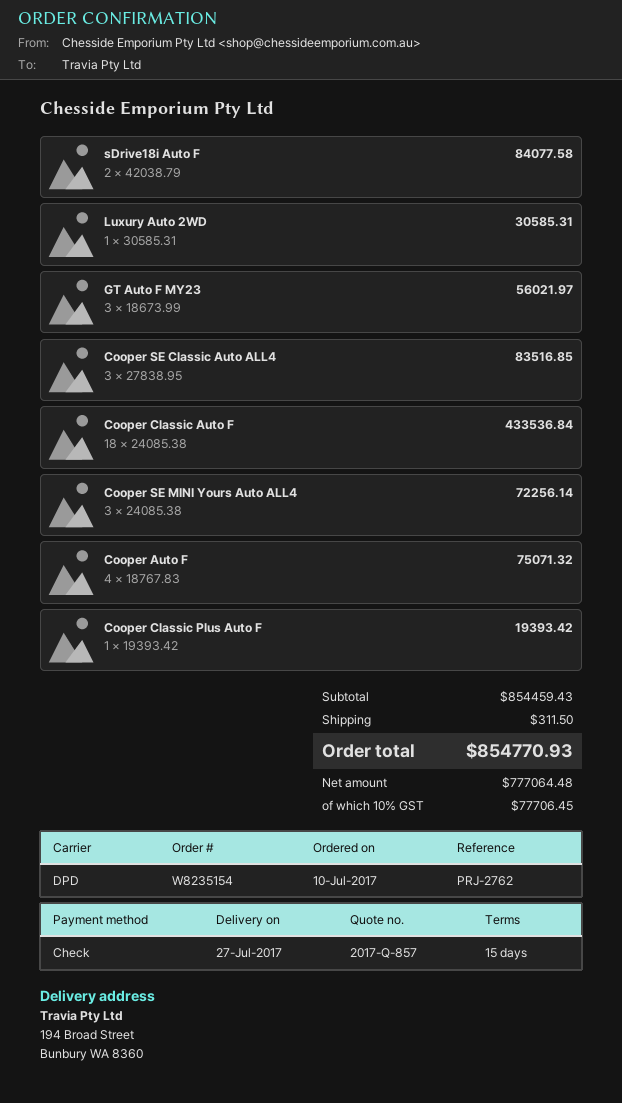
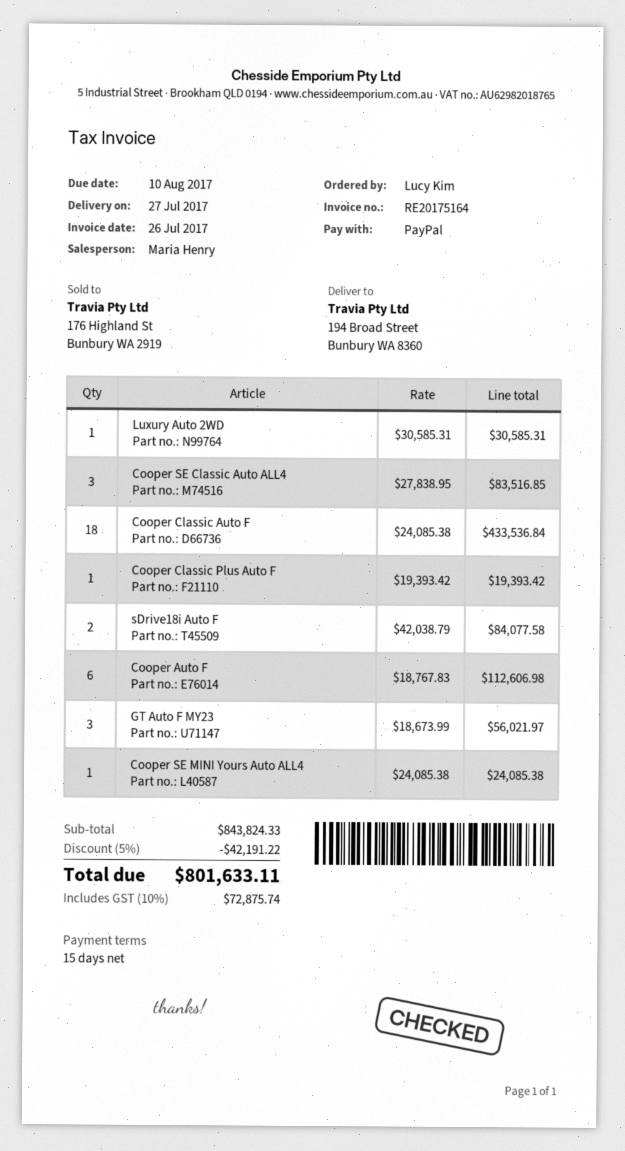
payment method: cheque -> PayPal
Cooper SE MINI Yours Auto ALL4: 3 x 24085.38 = 72256.14 -> 1 x 24085.38 = 24085.38
Cooper Auto F: 4 x 18767.83 = 75071.32 -> 6 x 18767.83 = 112606.98
subtotal: 854459.43 -> 843824.33
discount: none -> 5% = 42191.22
shipping: 311.50 -> none
tax: 10% = 77706.45 -> 10% = 72875.74
total: 854770.93 -> 801633.11

